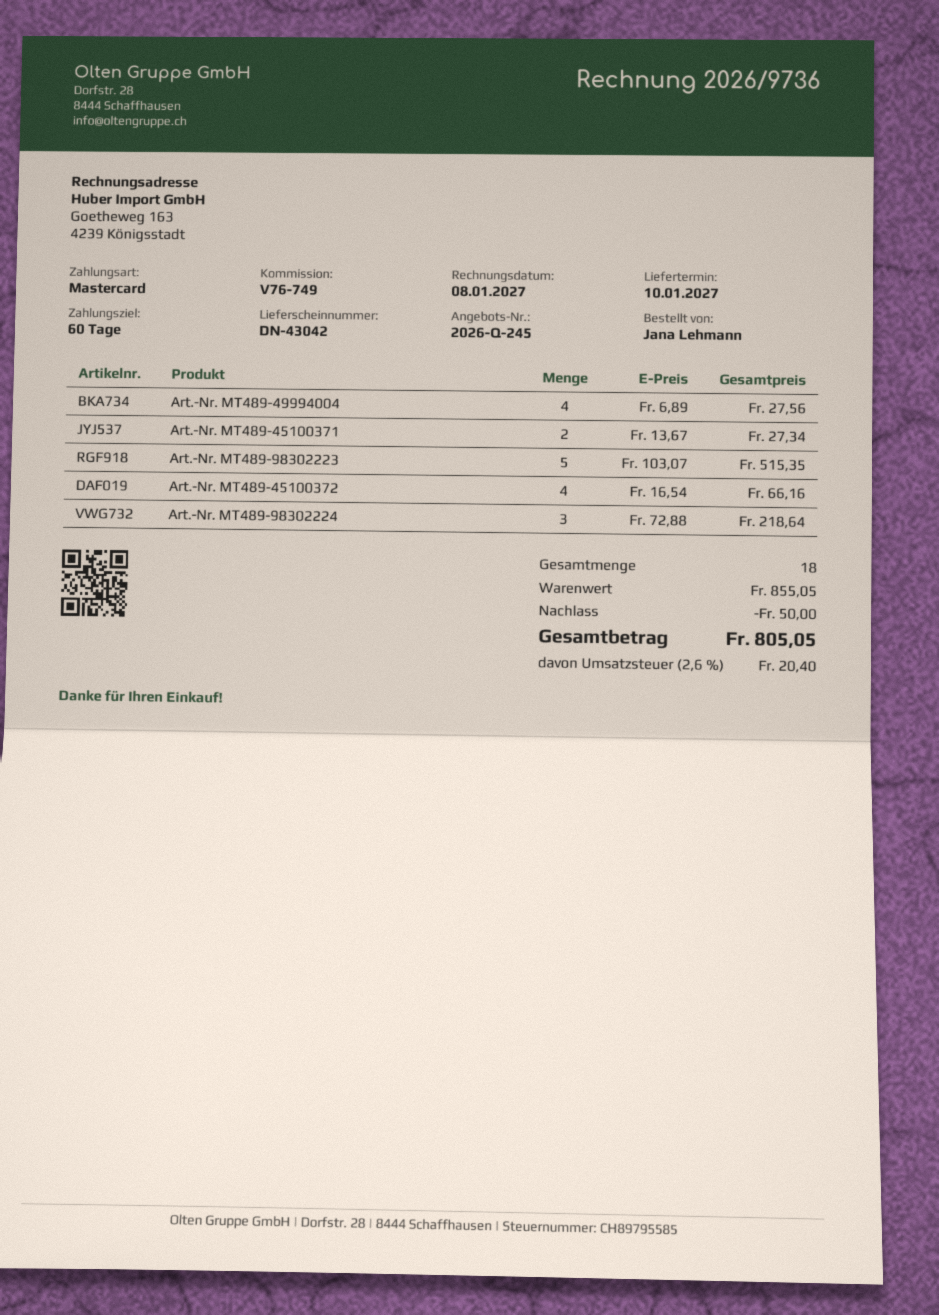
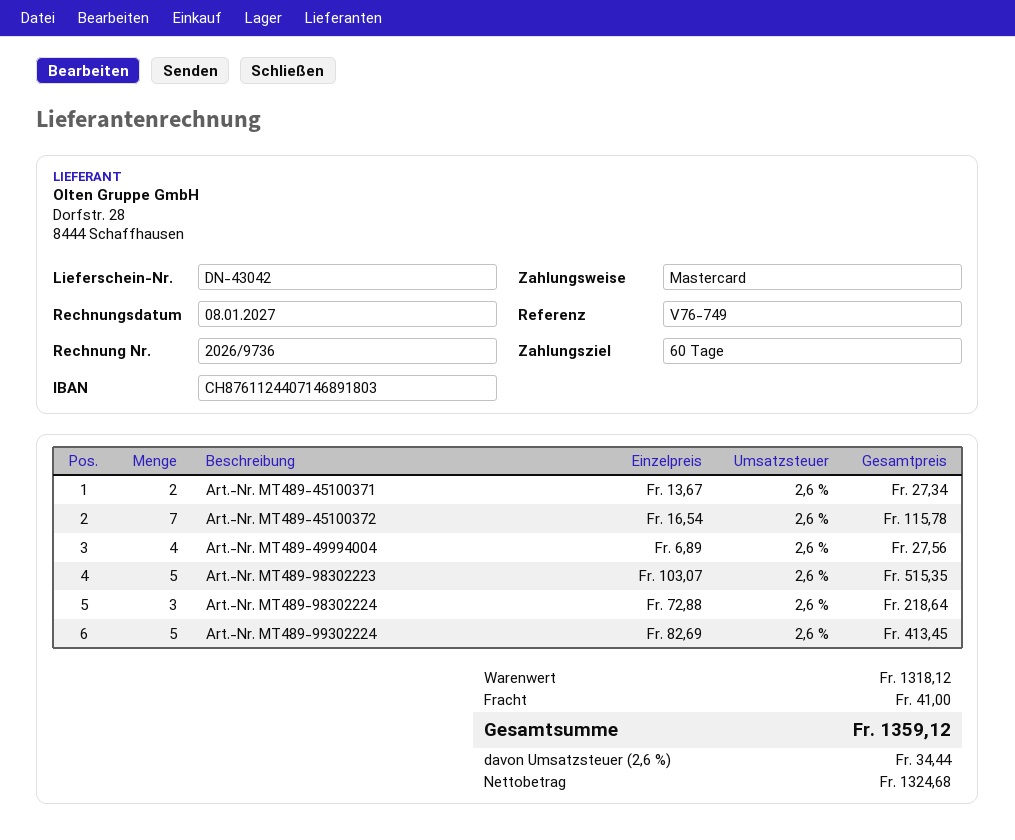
Art.-Nr. MT489-45100372: 4 x 16.54 = 66.16 -> 7 x 16.54 = 115.78
Art.-Nr. MT489-99302224: none -> 5 x 82.69 = 413.45
subtotal: 855.05 -> 1318.12
discount: 50.00 -> none
shipping: none -> 41.00
tax: 2.6% = 20.40 -> 2.6% = 34.44
total: 805.05 -> 1359.12

